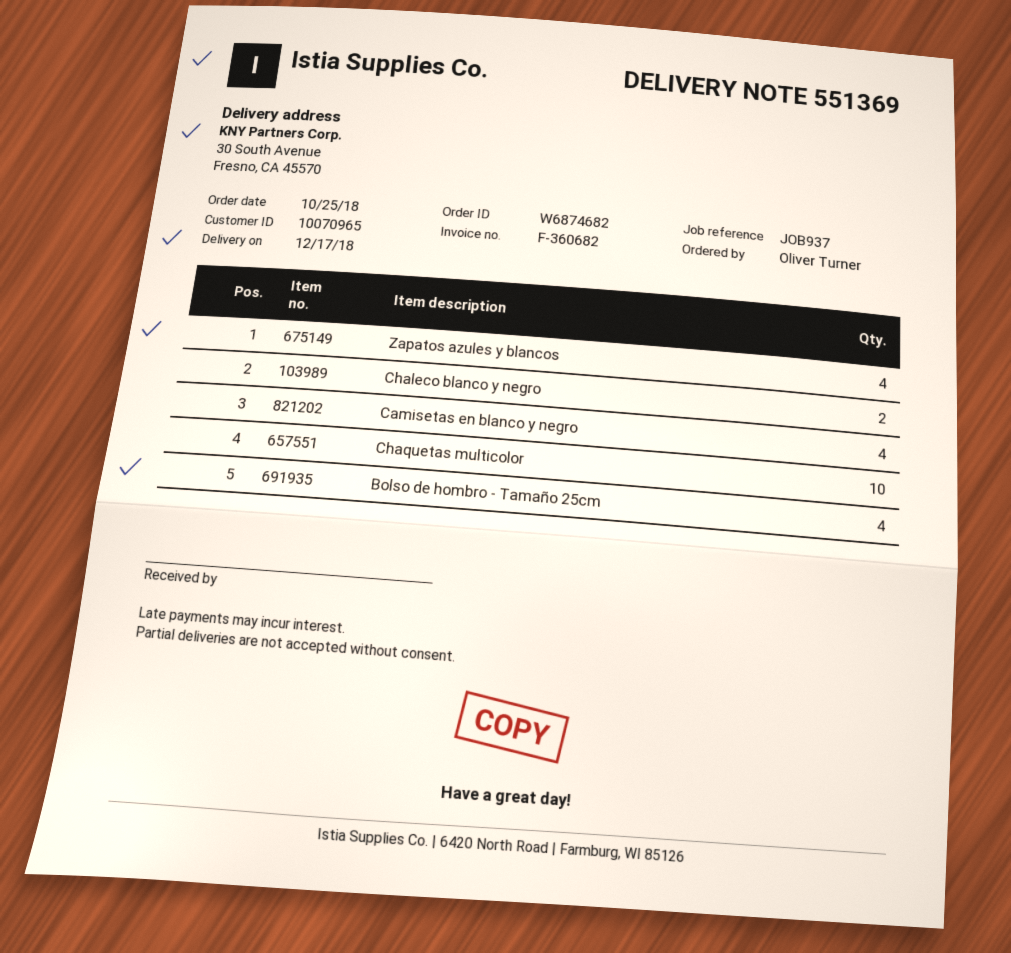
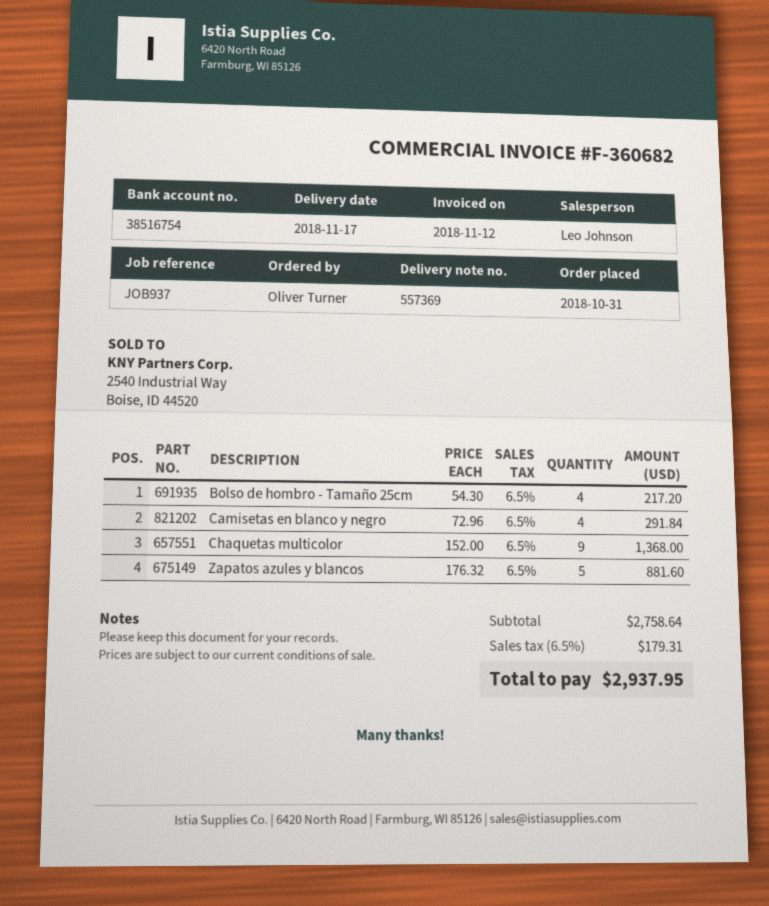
order date: 2018-10-25 -> 2018-10-31
delivery note number: 551369 -> 557369
delivery date: 2018-12-17 -> 2018-11-17
Zapatos azules y blancos: 4 -> 5
Chaleco blanco y negro: 2 -> none
Chaquetas multicolor: 10 -> 9

